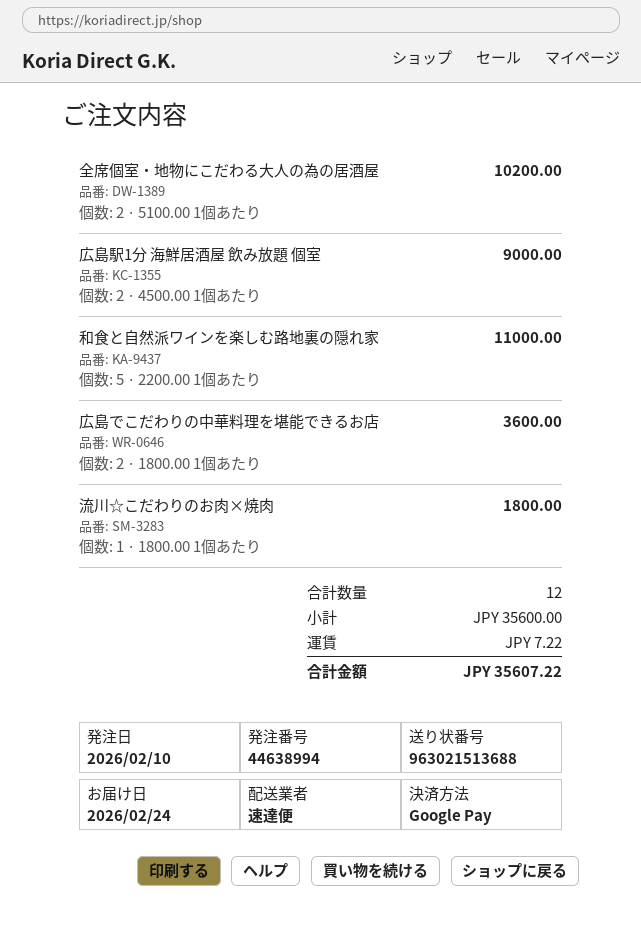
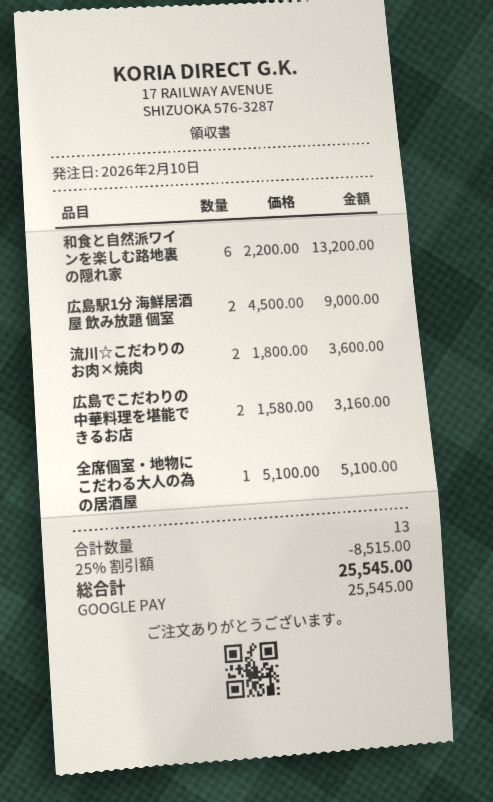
全席個室・地物にこだわる大人の為の居酒屋: 2 x 5100.00 = 10200.00 -> 1 x 5100.00 = 5100.00
和食と自然派ワインを楽しむ路地裏の隠れ家: 5 x 2200.00 = 11000.00 -> 6 x 2200.00 = 13200.00
広島でこだわりの中華料理を堪能できるお店: 2 x 1800.00 = 3600.00 -> 2 x 1580.00 = 3160.00
流川☆こだわりのお肉×焼肉: 1 x 1800.00 = 1800.00 -> 2 x 1800.00 = 3600.00
total quantity: 12 -> 13
discount: none -> 25% = 8515.00
shipping: 7.22 -> none
total: 35607.22 -> 25545.00

